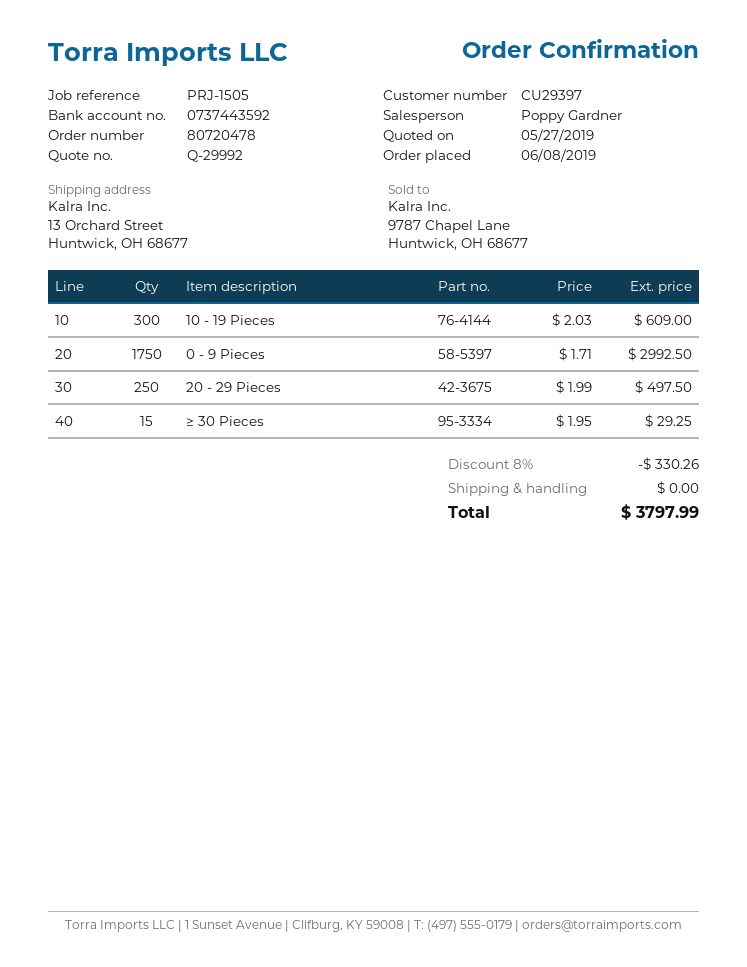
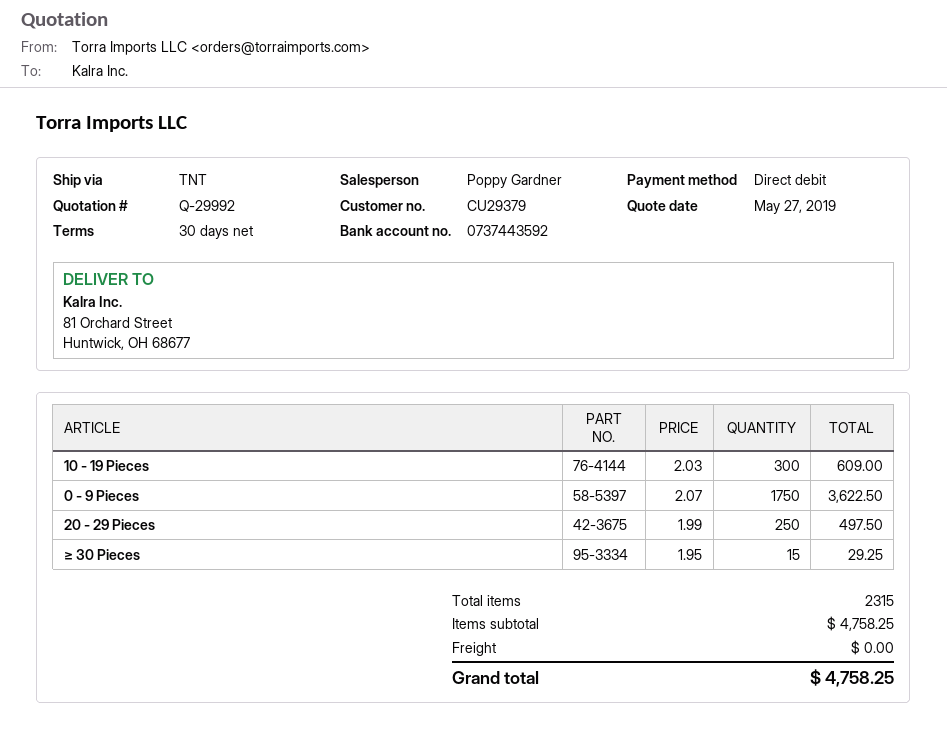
customer number: CU29397 -> CU29379
ship to: 13 Orchard Street, Huntwick, OH 68677 -> 81 Orchard Street, Huntwick, OH 68677
0 - 9 Pieces: 1750 x 1.71 = 2992.50 -> 1750 x 2.07 = 3622.50
discount: 8% = 330.26 -> none
total: 3797.99 -> 4758.25

